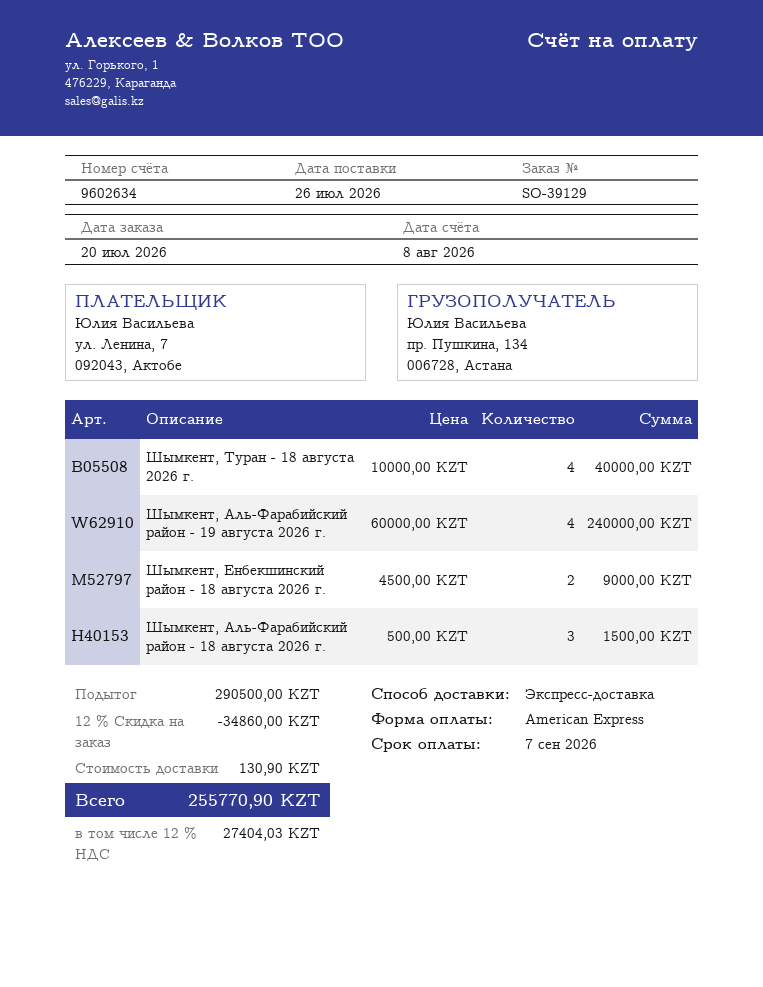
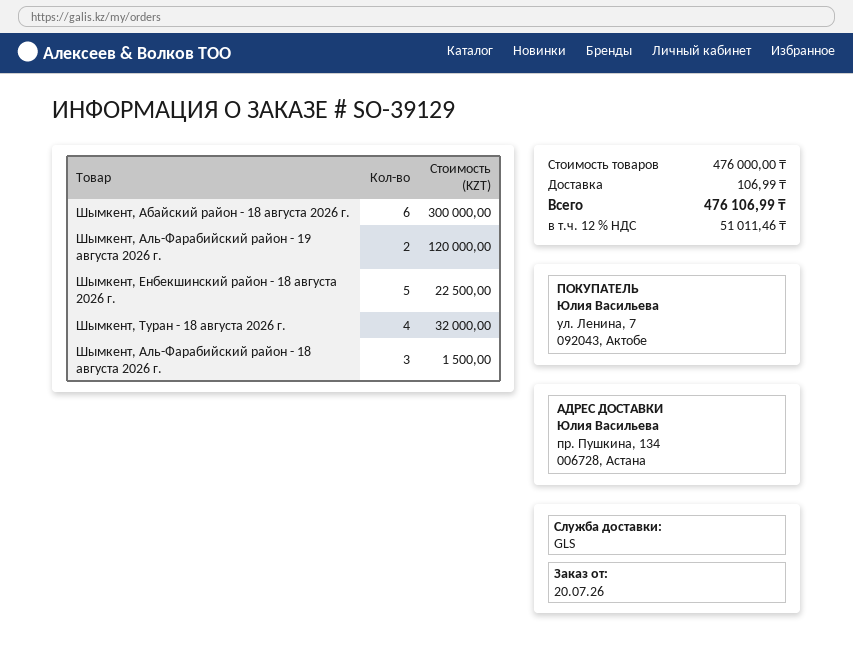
shipping method: express -> GLS
Шымкент, Туран - 18 августа 2026 г.: 4 for 40000.00 -> 4 for 32000.00
Шымкент, Аль-Фарабийский район - 19 августа 2026 г.: 4 for 240000.00 -> 2 for 120000.00
Шымкент, Енбекшинский район - 18 августа 2026 г.: 2 for 9000.00 -> 5 for 22500.00
Шымкент, Абайский район - 18 августа 2026 г.: none -> 6 for 300000.00
subtotal: 290500.00 -> 476000.00
discount: 12% = 34860.00 -> none
shipping: 130.90 -> 106.99
tax: 12% = 27404.03 -> 12% = 51011.46
total: 255770.90 -> 476106.99

